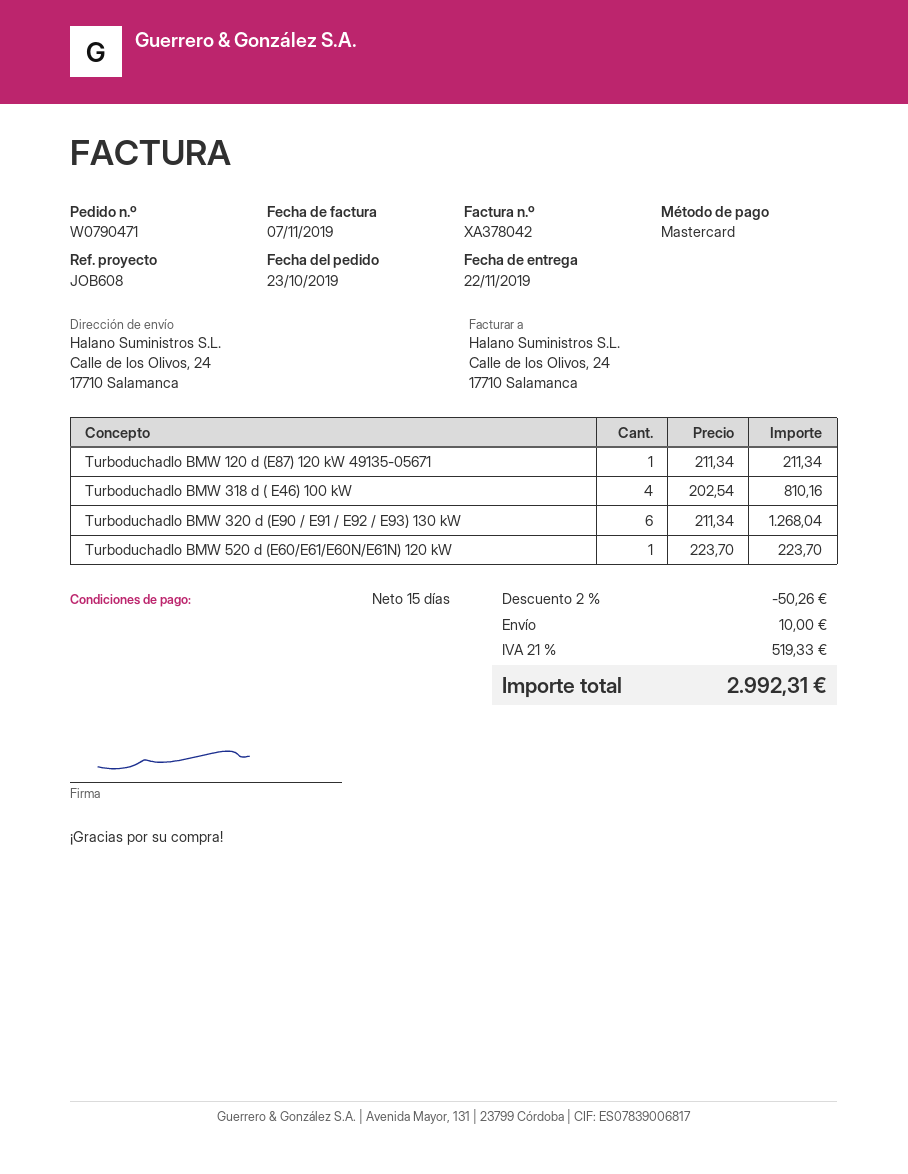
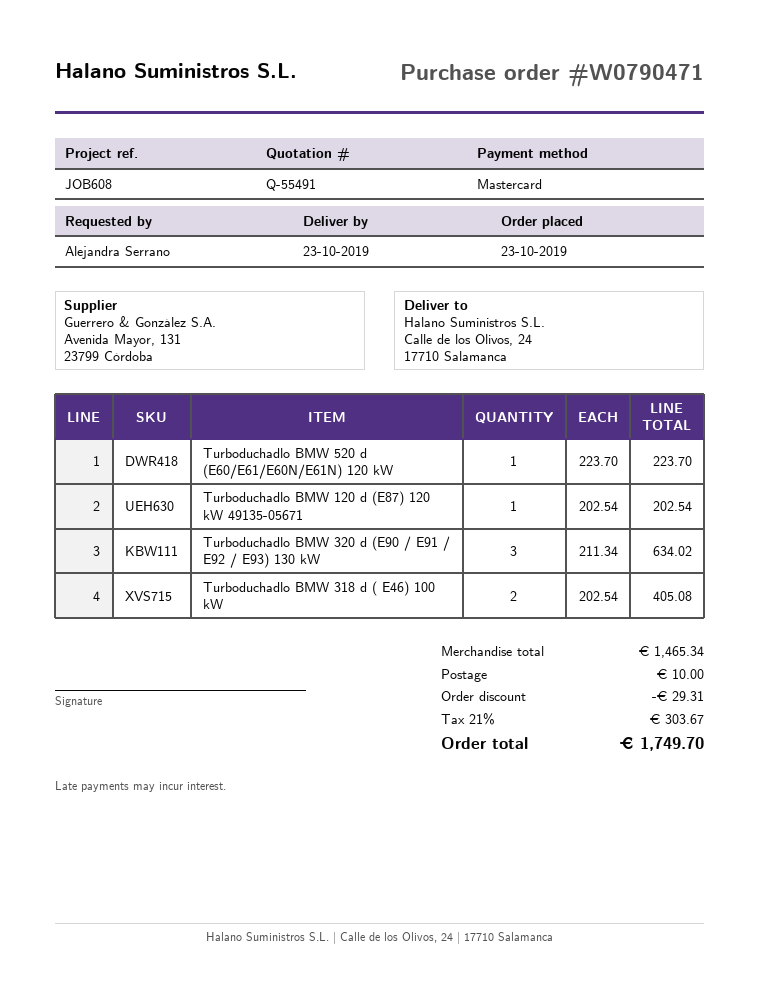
delivery date: 2019-11-22 -> 2019-10-23
Turboduchadlo BMW 120 d (E87) 120 kW 49135-05671: 1 x 211.34 = 211.34 -> 1 x 202.54 = 202.54
Turboduchadlo BMW 318 d ( E46) 100 kW: 4 x 202.54 = 810.16 -> 2 x 202.54 = 405.08
Turboduchadlo BMW 320 d (E90 / E91 / E92 / E93) 130 kW: 6 x 211.34 = 1268.04 -> 3 x 211.34 = 634.02
discount: 50.26 -> 29.31
tax: 21% = 519.33 -> 21% = 303.67
total: 2992.31 -> 1749.70

